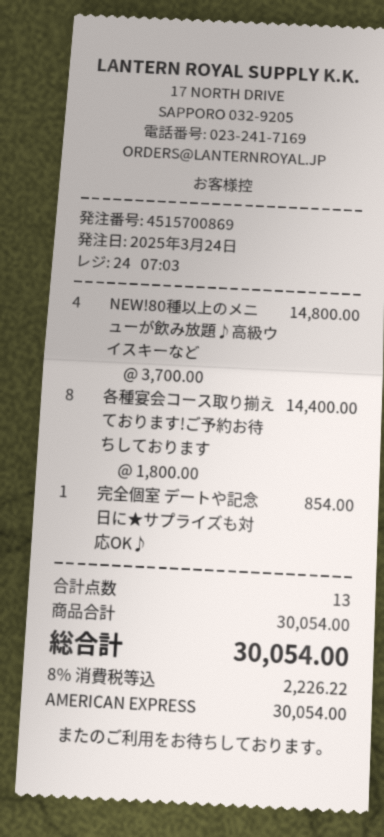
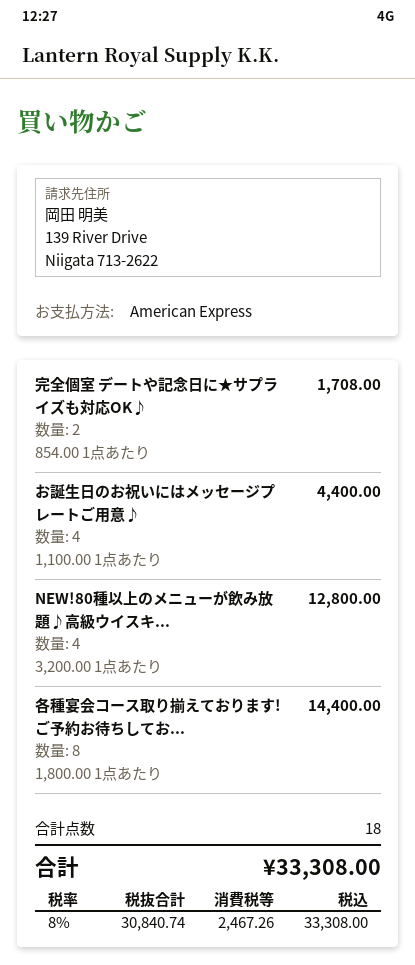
NEW!80種以上のメニューが飲み放題♪高級ウイスキーなど: 4 x 3700.00 = 14800.00 -> 4 x 3200.00 = 12800.00
完全個室 デートや記念日に★サプライズも対応OK♪: 1 x 854.00 = 854.00 -> 2 x 854.00 = 1708.00
お誕生日のお祝いにはメッセージプレートご用意♪: none -> 4 x 1100.00 = 4400.00
total quantity: 13 -> 18
tax: 8% = 2226.22 -> 8% = 2467.26
total: 30054.00 -> 33308.00

